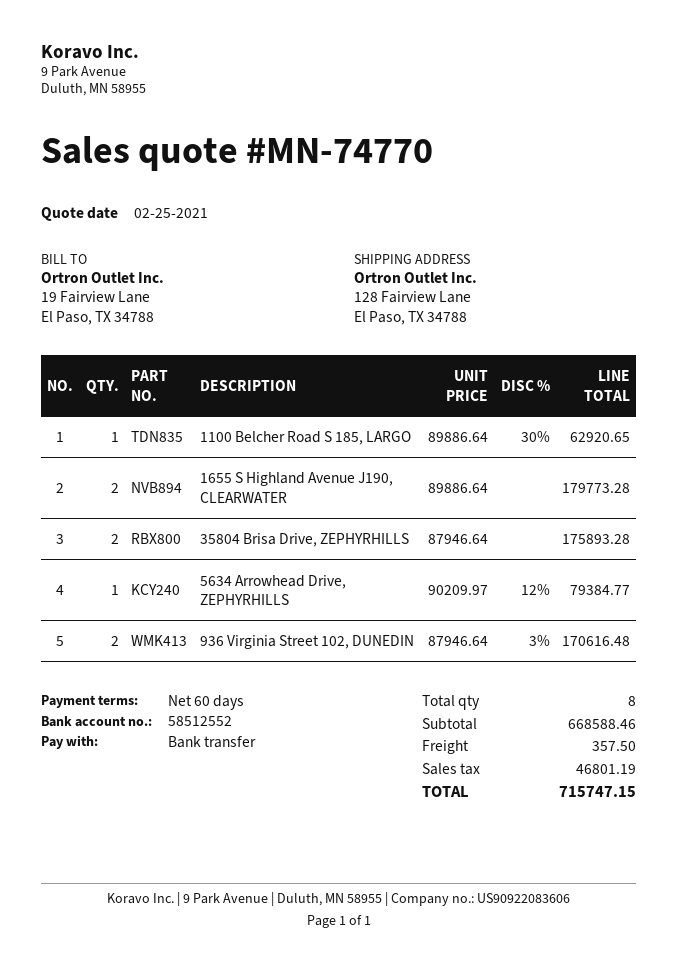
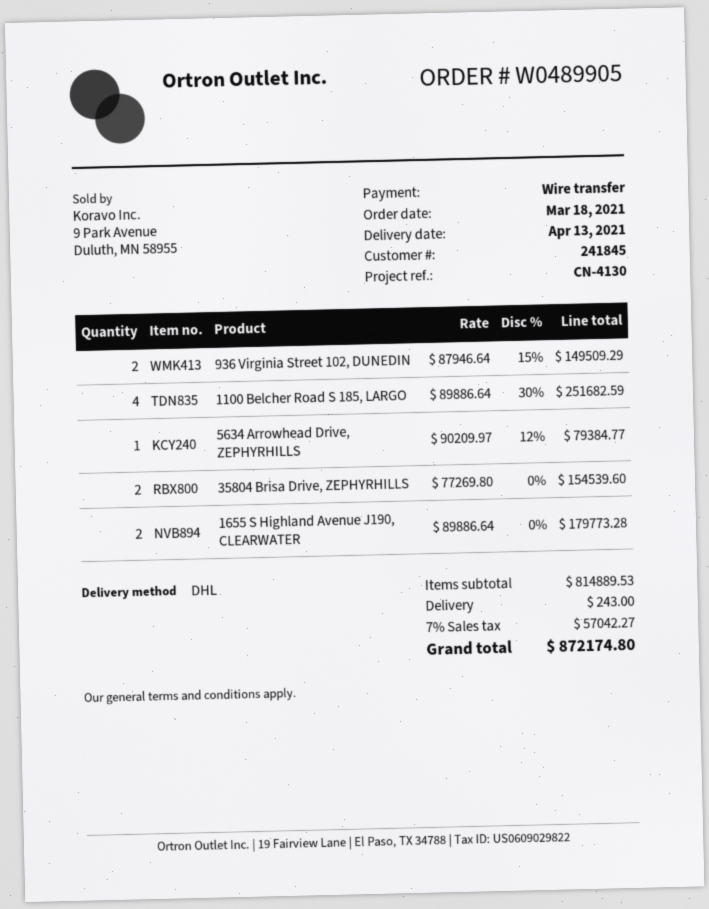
1100 Belcher Road S 185, LARGO: 1 x 89886.64 - 30% = 62920.65 -> 4 x 89886.64 - 30% = 251682.59
35804 Brisa Drive, ZEPHYRHILLS: 2 x 87946.64 = 175893.28 -> 2 x 77269.80 = 154539.60
936 Virginia Street 102, DUNEDIN: 2 x 87946.64 - 3% = 170616.48 -> 2 x 87946.64 - 15% = 149509.29
subtotal: 668588.46 -> 814889.53
shipping: 357.50 -> 243.00
tax: 46801.19 -> 57042.27
total: 715747.15 -> 872174.80

